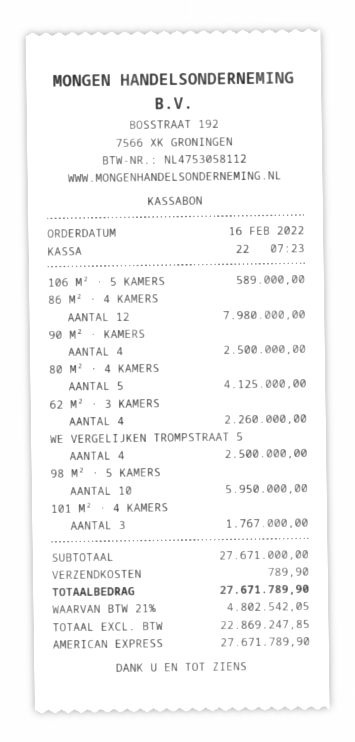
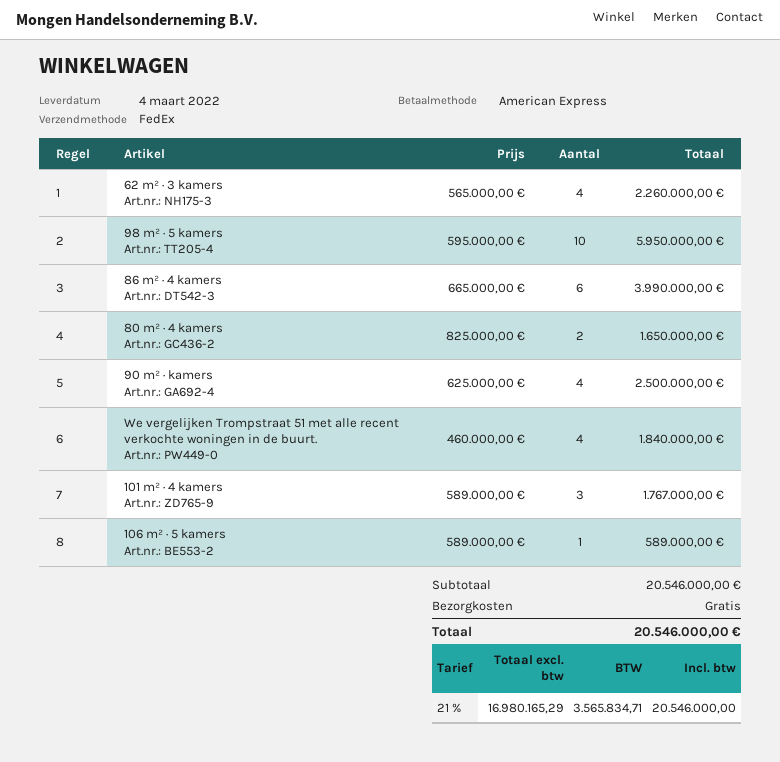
86 M² · 4 KAMERS: 12 for 7980000.00 -> 6 for 3990000.00
80 M² · 4 KAMERS: 5 for 4125000.00 -> 2 for 1650000.00
WE VERGELIJKEN TROMPSTRAAT 5: 4 for 2500000.00 -> 4 for 1840000.00
subtotal: 27671000.00 -> 20546000.00
shipping: 789.90 -> 0.00
net: 22869247.85 -> 16980165.29
tax: 21% = 4802542.05 -> 21% = 3565834.71
total: 27671789.90 -> 20546000.00

